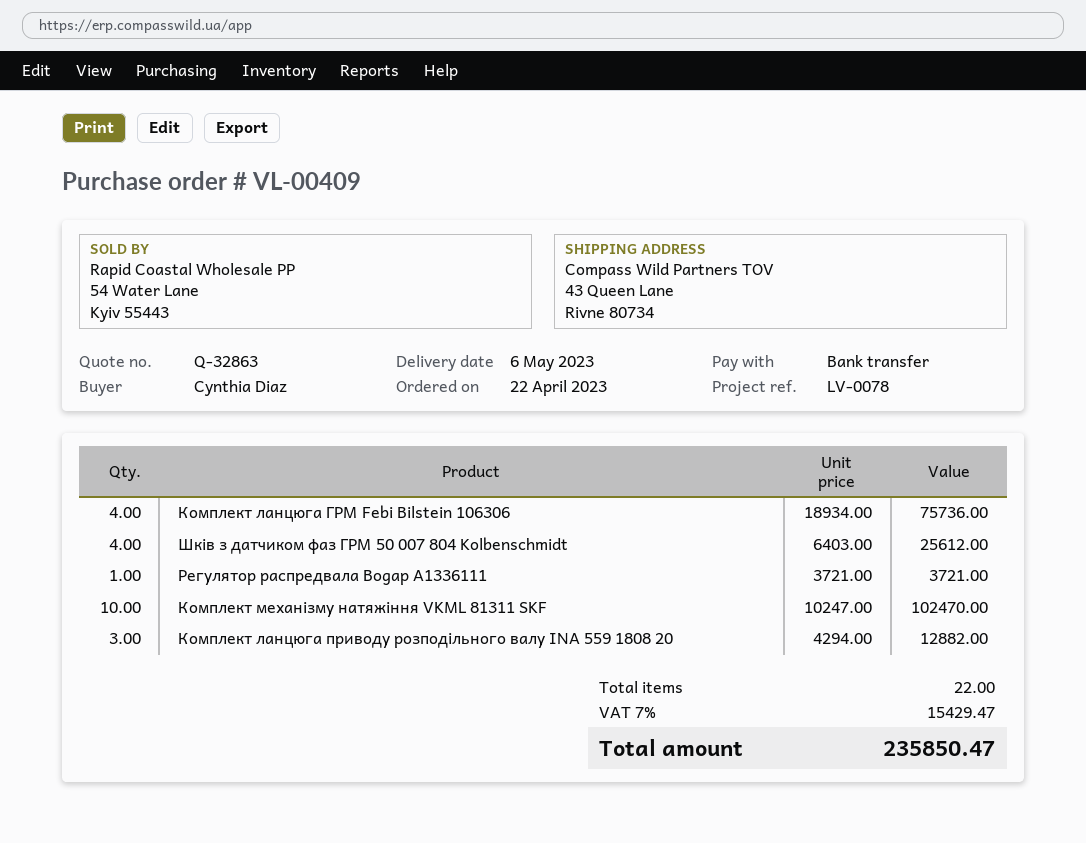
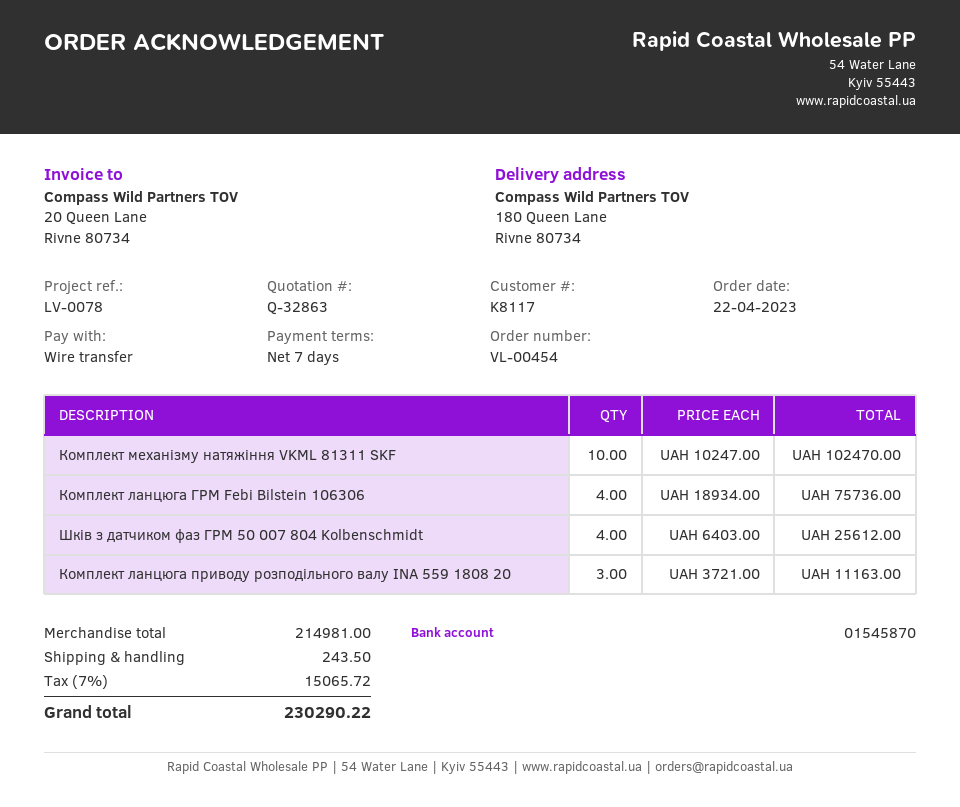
order number: VL-00409 -> VL-00454
ship to: 43 Queen Lane, Rivne 80734 -> 180 Queen Lane, Rivne 80734
Регулятор распредвала Bogap A1336111: 1 x 3721.00 = 3721.00 -> none
Комплект ланцюга приводу розподільного валу INA 559 1808 20: 3 x 4294.00 = 12882.00 -> 3 x 3721.00 = 11163.00
shipping: none -> 243.50
tax: 7% = 15429.47 -> 7% = 15065.72
total: 235850.47 -> 230290.22

